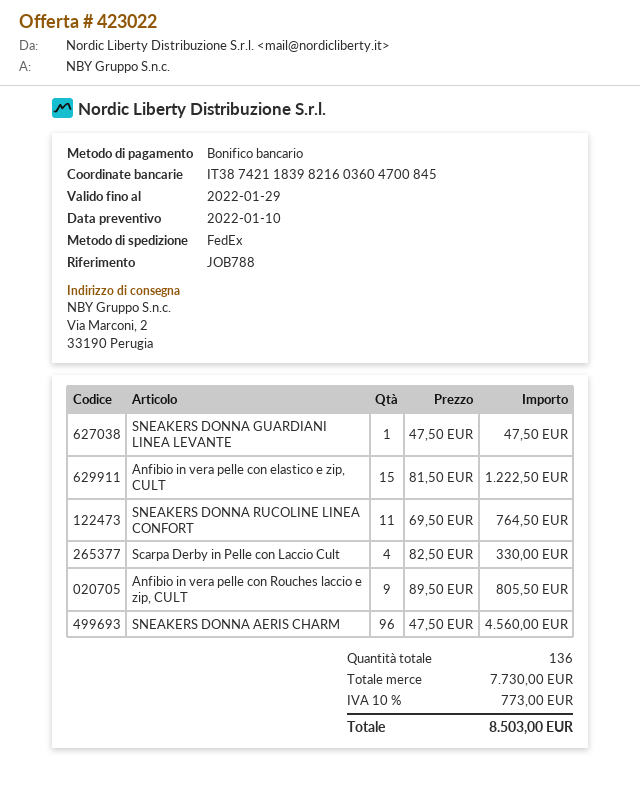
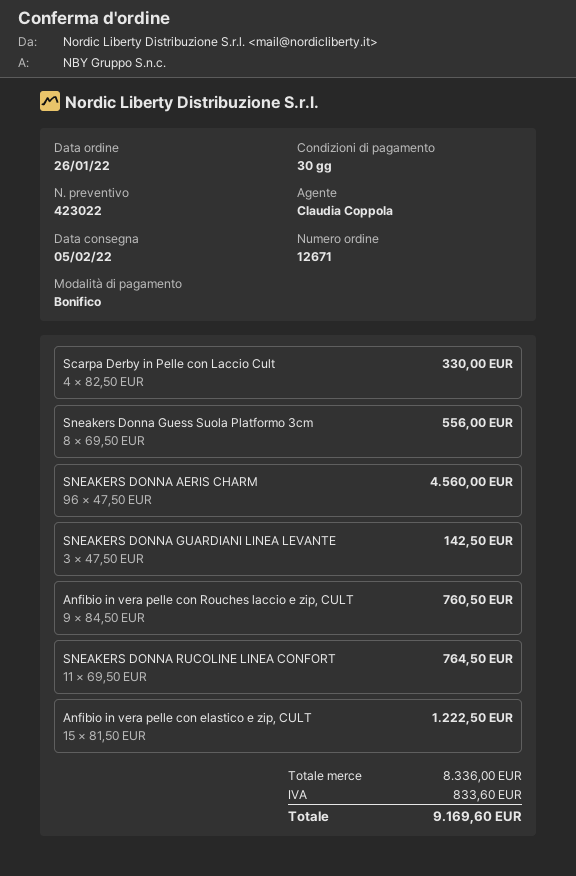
SNEAKERS DONNA GUARDIANI LINEA LEVANTE: 1 x 47.50 = 47.50 -> 3 x 47.50 = 142.50
Anfibio in vera pelle con Rouches laccio e zip, CULT: 9 x 89.50 = 805.50 -> 9 x 84.50 = 760.50
Sneakers Donna Guess Suola Platformo 3cm: none -> 8 x 69.50 = 556.00
subtotal: 7730.00 -> 8336.00
tax: 773.00 -> 833.60
total: 8503.00 -> 9169.60

